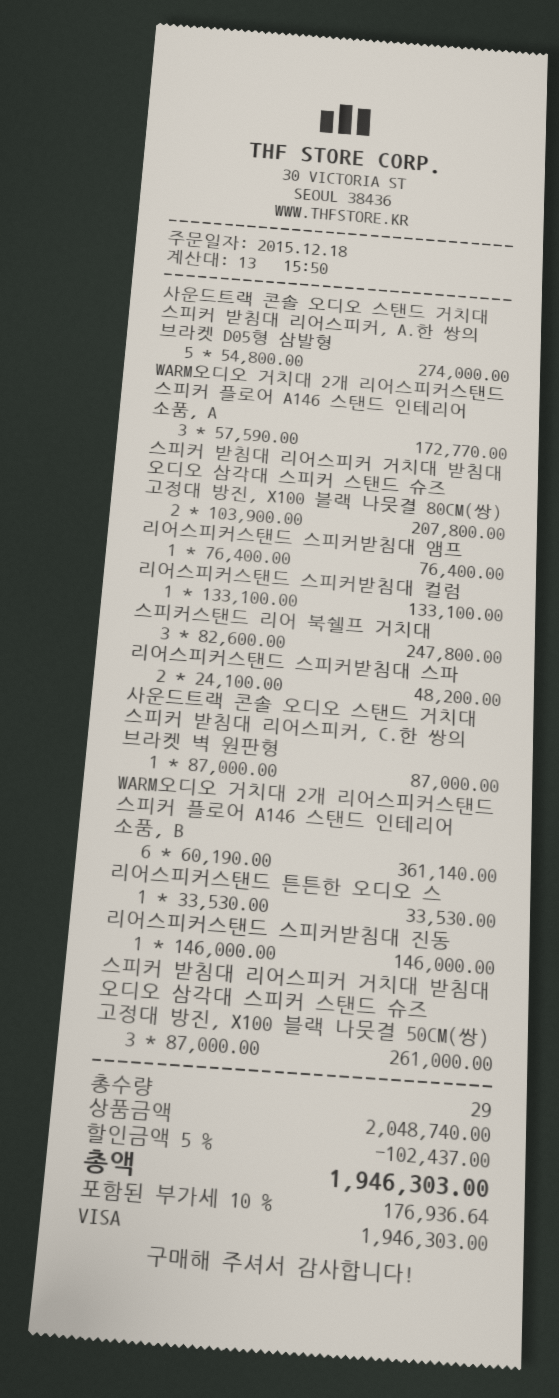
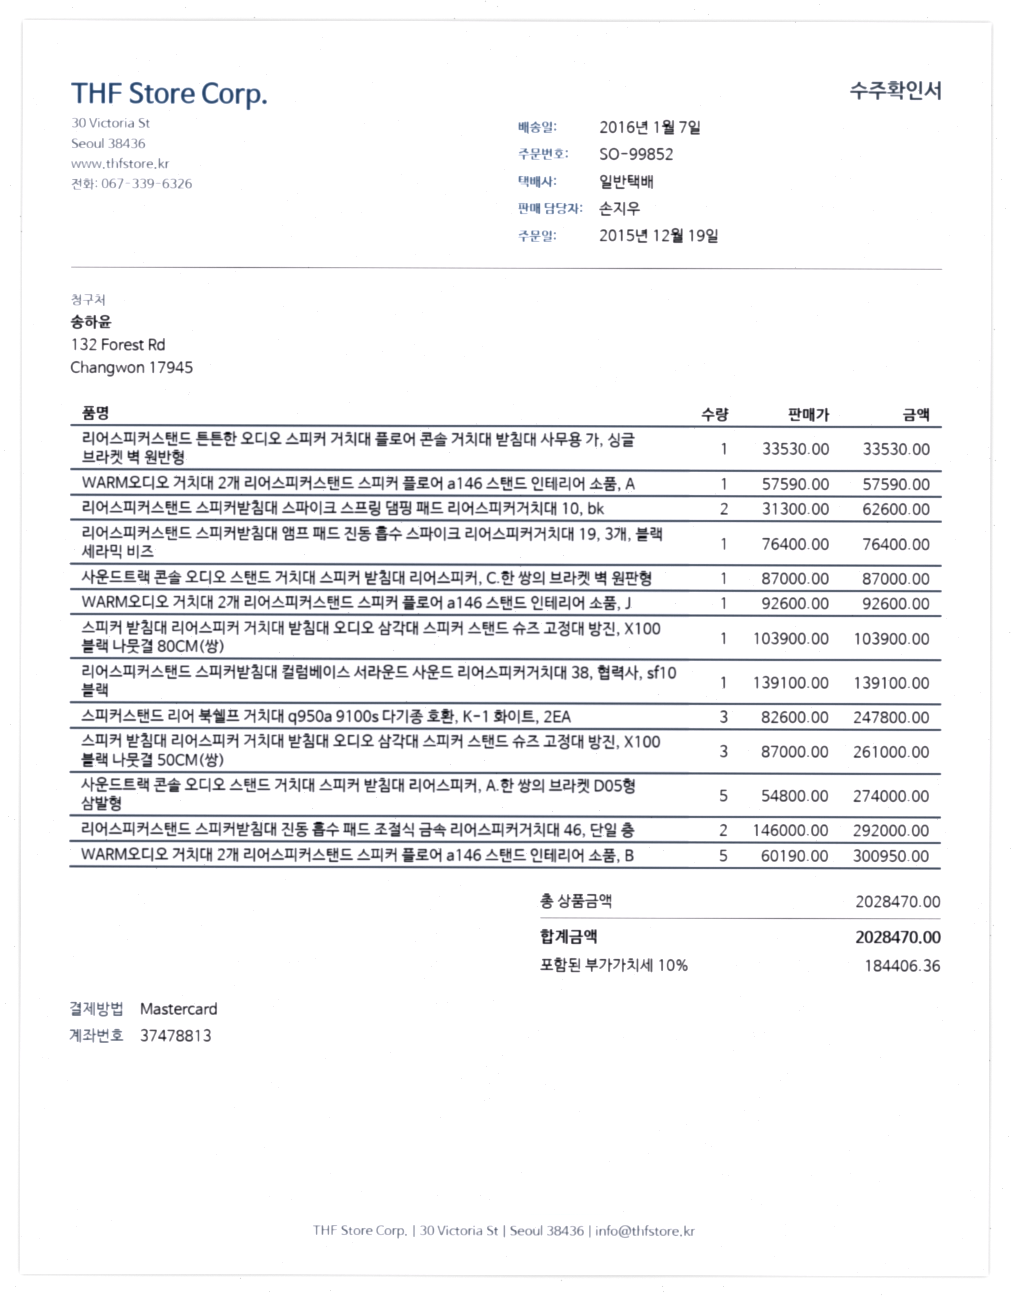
order date: 2015-12-18 -> 2015-12-19
payment method: Visa -> Mastercard
WARM오디오 거치대 2개 리어스피커스탠드 스피커 플로어 A146 스탠드 인테리어 소품, A: 3 x 57590.00 = 172770.00 -> 1 x 57590.00 = 57590.00
스피커 받침대 리어스피커 거치대 받침대 오디오 삼각대 스피커 스탠드 슈즈 고정대 방진, X100 블랙 나뭇결 80CM(쌍): 2 x 103900.00 = 207800.00 -> 1 x 103900.00 = 103900.00
리어스피커스탠드 스피커받침대 컬럼: 1 x 133100.00 = 133100.00 -> 1 x 139100.00 = 139100.00
리어스피커스탠드 스피커받침대 스파: 2 x 24100.00 = 48200.00 -> 2 x 31300.00 = 62600.00
WARM오디오 거치대 2개 리어스피커스탠드 스피커 플로어 A146 스탠드 인테리어 소품, B: 6 x 60190.00 = 361140.00 -> 5 x 60190.00 = 300950.00
리어스피커스탠드 스피커받침대 진동: 1 x 146000.00 = 146000.00 -> 2 x 146000.00 = 292000.00
WARM오디오 거치대 2개 리어스피커스탠드 스피커 플로어 a146 스탠드 인테리어 소품, J: none -> 1 x 92600.00 = 92600.00
subtotal: 2048740.00 -> 2028470.00
discount: 5% = 102437.00 -> none
tax: 10% = 176936.64 -> 10% = 184406.36
total: 1946303.00 -> 2028470.00

